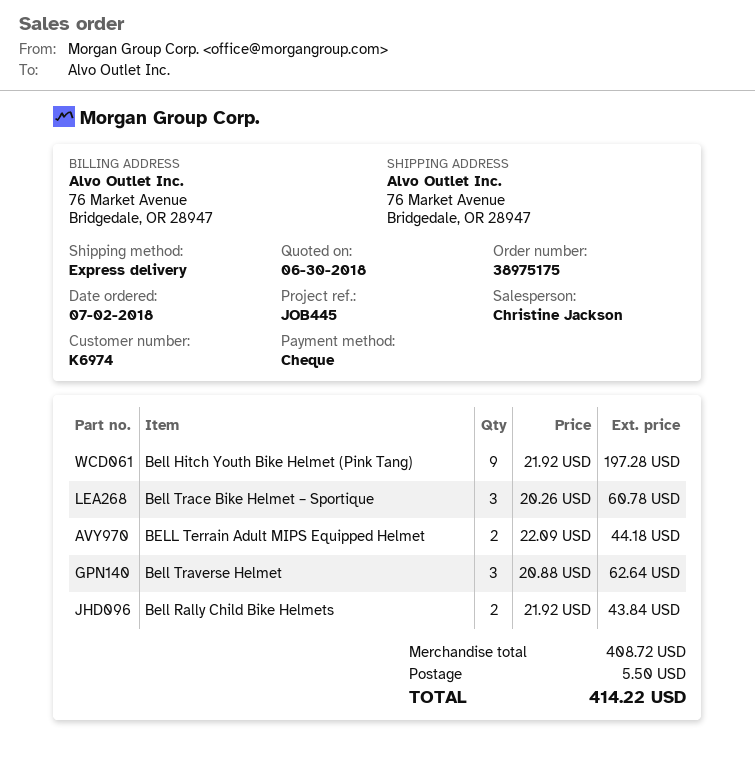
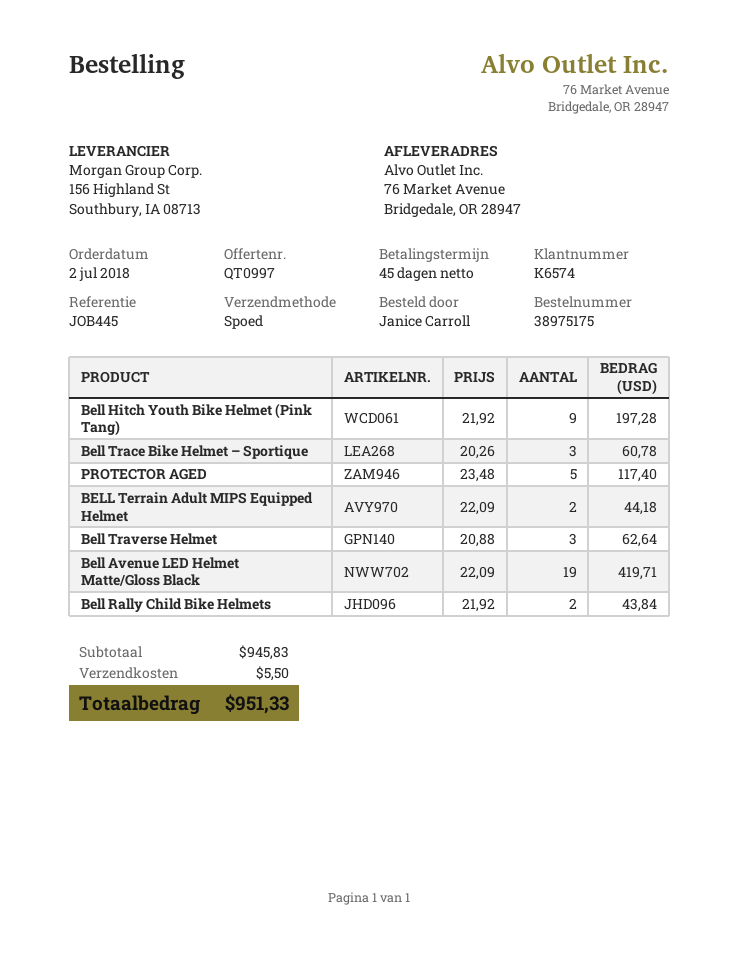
customer number: K6974 -> K6574
PROTECTOR AGED: none -> 5 x 23.48 = 117.40
Bell Avenue LED Helmet Matte/Gloss Black: none -> 19 x 22.09 = 419.71
subtotal: 408.72 -> 945.83
total: 414.22 -> 951.33

